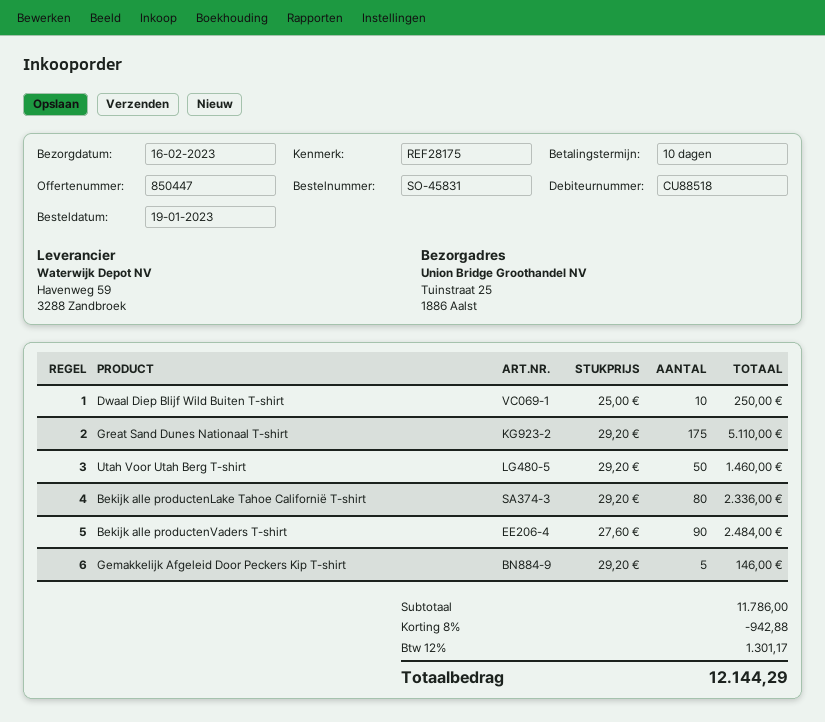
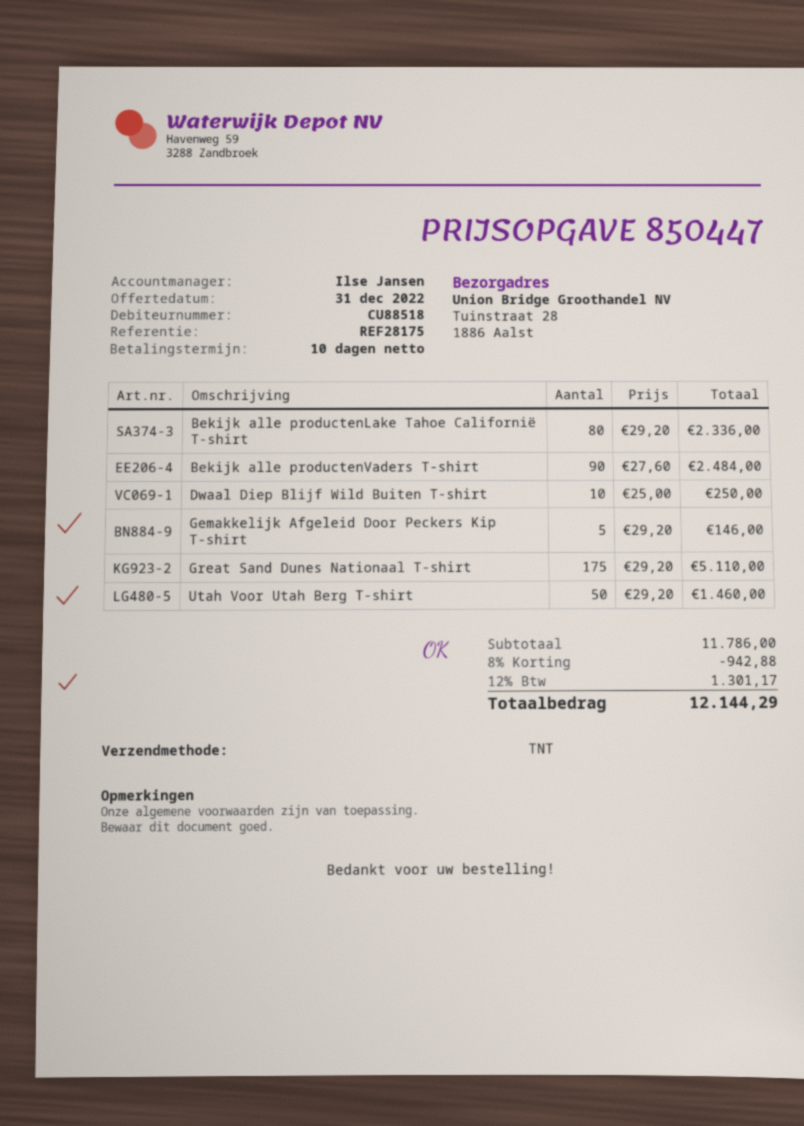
ship to: Tuinstraat 25, 1886 Aalst -> Tuinstraat 28, 1886 Aalst

